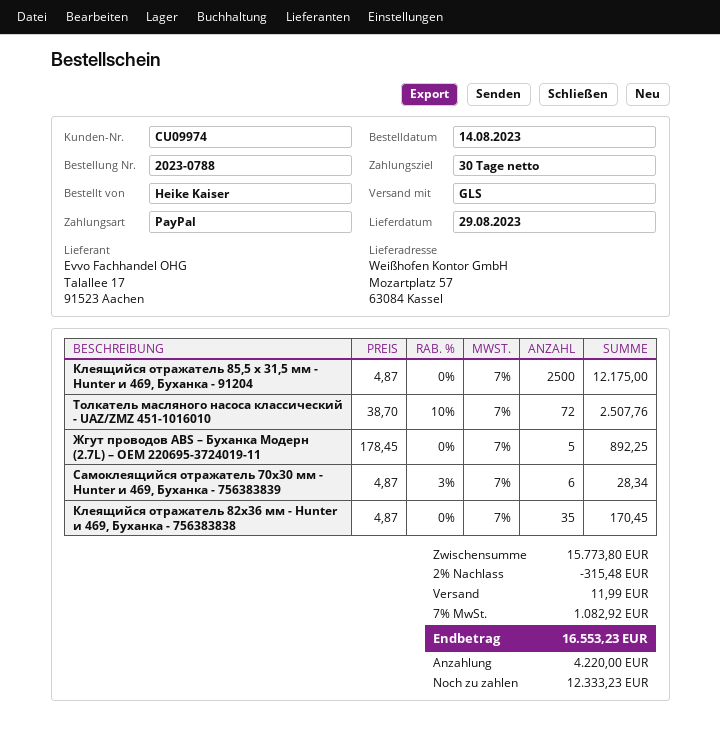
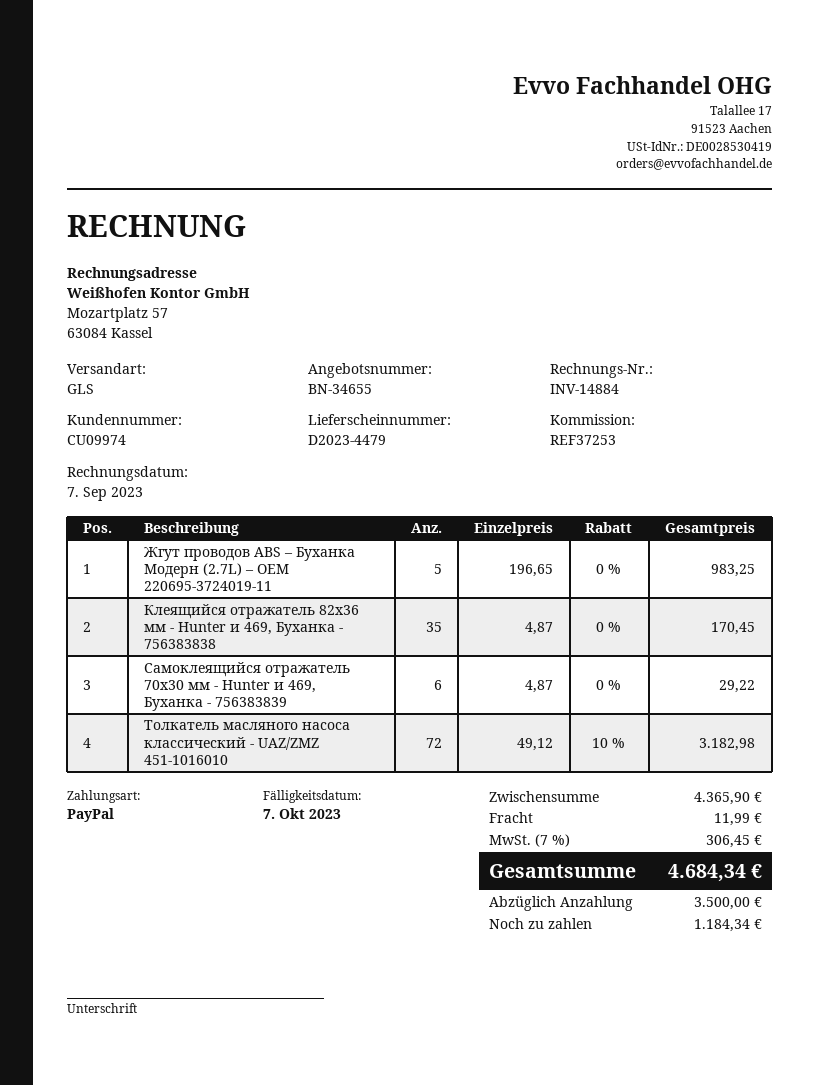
Клеящийся отражатель 85,5 x 31,5 мм - Hunter и 469, Буханка - 91204: 2500 x 4.87 = 12175.00 -> none
Толкатель масляного насоса классический - UAZ/ZMZ 451-1016010: 72 x 38.70 - 10% = 2507.76 -> 72 x 49.12 - 10% = 3182.98
Жгут проводов ABS – Буханка Модерн (2.7L) – OEM 220695-3724019-11: 5 x 178.45 = 892.25 -> 5 x 196.65 = 983.25
Самоклеящийся отражатель 70x30 мм - Hunter и 469, Буханка - 756383839: 6 x 4.87 - 3% = 28.34 -> 6 x 4.87 = 29.22
subtotal: 15773.80 -> 4365.90
discount: 2% = 315.48 -> none
tax: 7% = 1082.92 -> 7% = 306.45
total: 16553.23 -> 4684.34
deposit: 4220.00 -> 3500.00
balance: 12333.23 -> 1184.34

